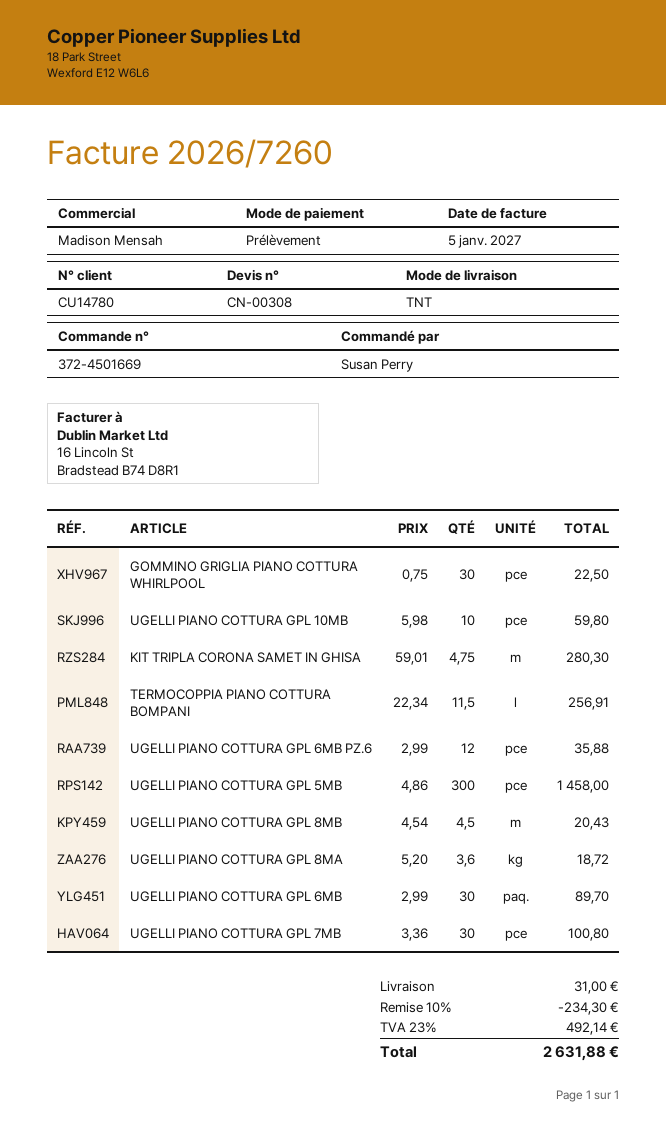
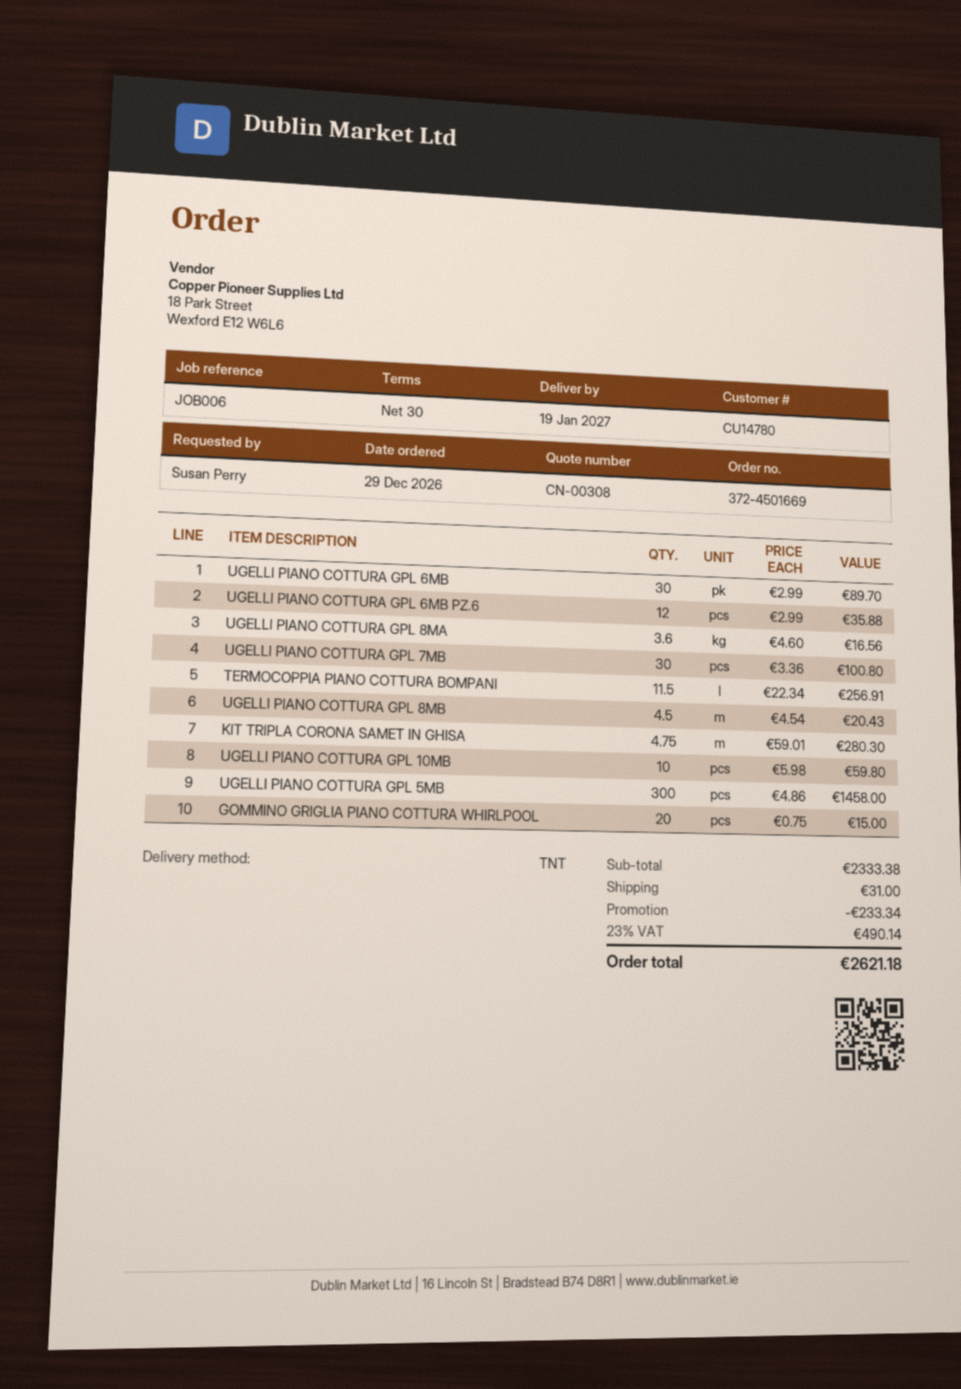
GOMMINO GRIGLIA PIANO COTTURA WHIRLPOOL: 30 x 0.75 = 22.50 -> 20 x 0.75 = 15.00
UGELLI PIANO COTTURA GPL 8MA: 3.6 x 5.20 = 18.72 -> 3.6 x 4.60 = 16.56
discount: 234.30 -> 233.34
tax: 23% = 492.14 -> 23% = 490.14
total: 2631.88 -> 2621.18

